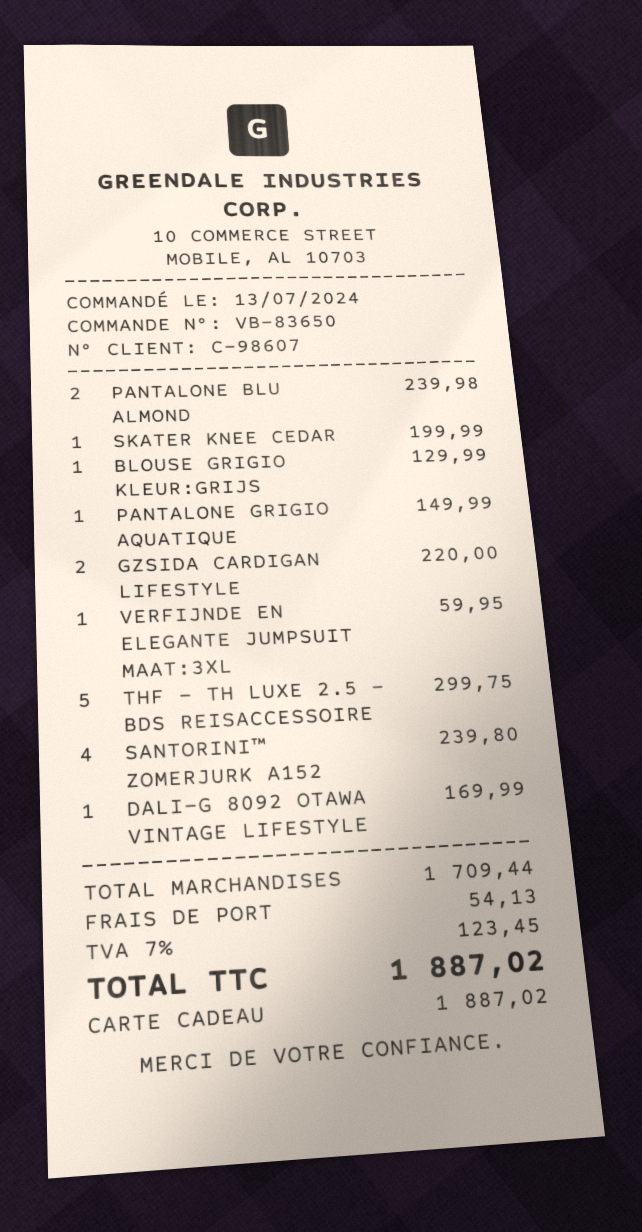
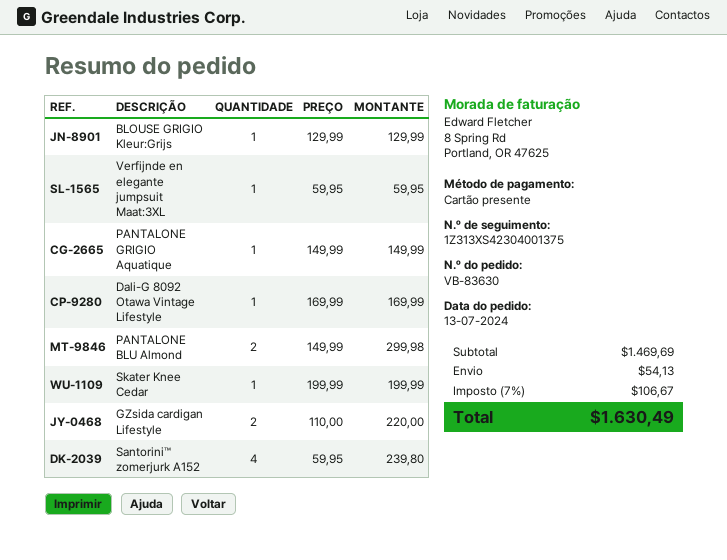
order number: VB-83650 -> VB-83630
PANTALONE BLU ALMOND: 2 for 239.98 -> 2 for 299.98
THF - TH LUXE 2.5 - BDS REISACCESSOIRE: 5 for 299.75 -> none
subtotal: 1709.44 -> 1469.69
tax: 7% = 123.45 -> 7% = 106.67
total: 1887.02 -> 1630.49

